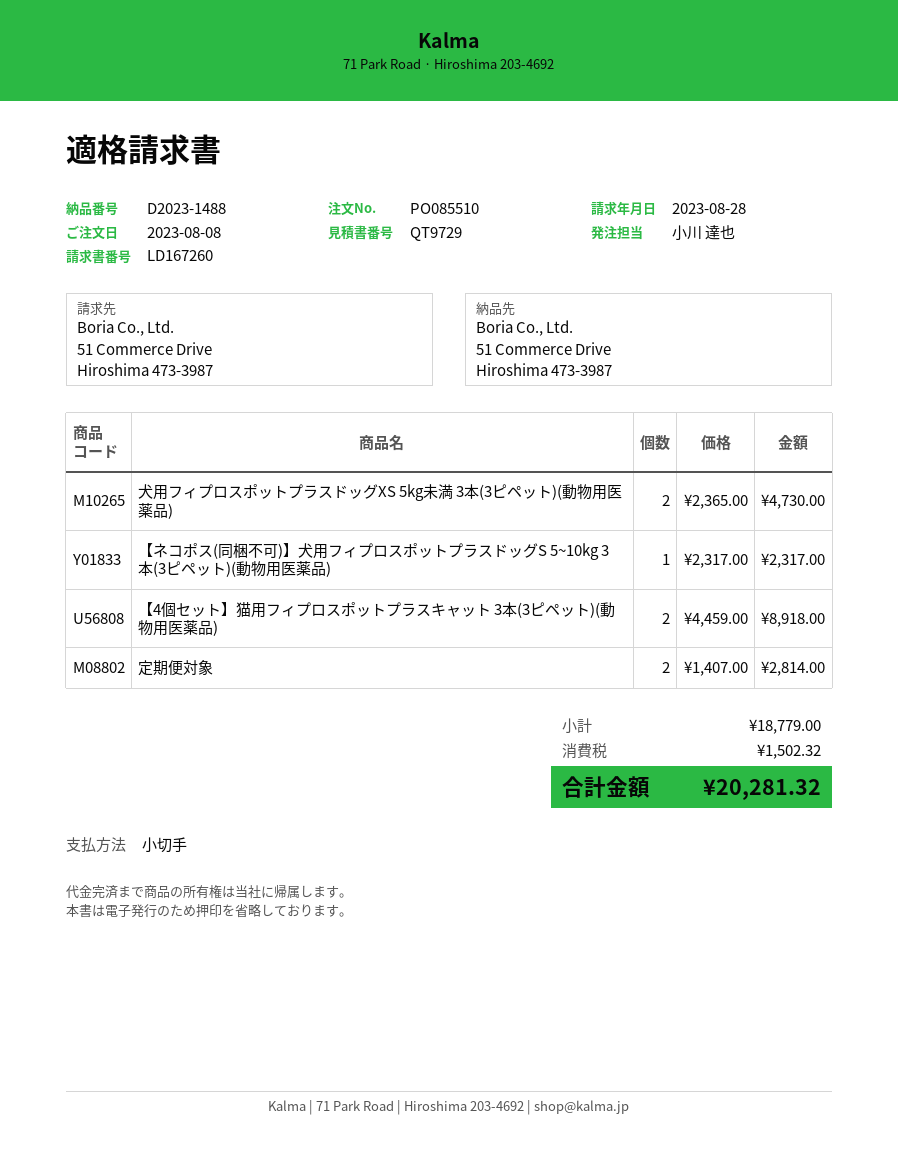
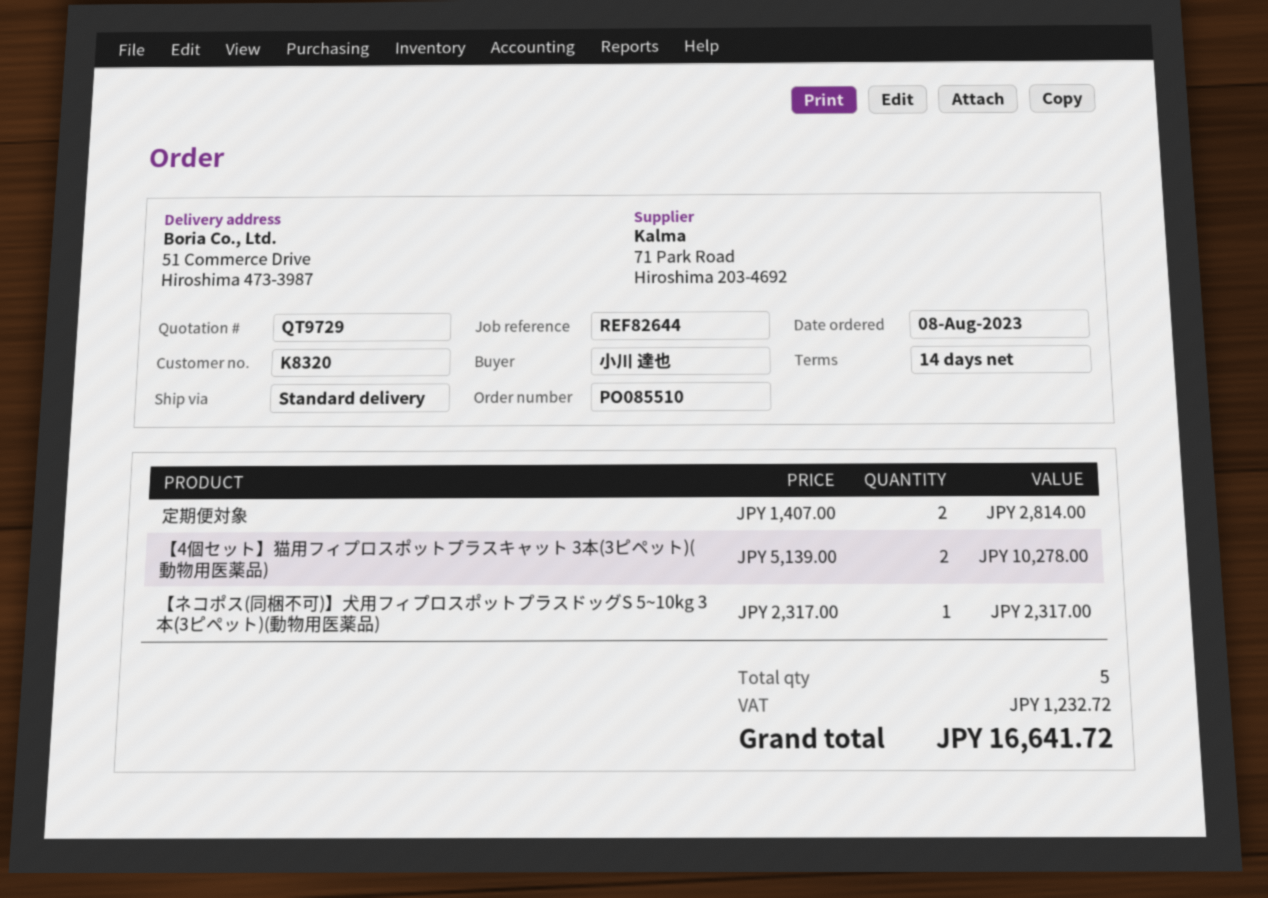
犬用フィプロスポットプラスドッグXS 5kg未満 3本(3ピペット)(動物用医薬品): 2 x 2365.00 = 4730.00 -> none
【4個セット】猫用フィプロスポットプラスキャット 3本(3ピペット)(動物用医薬品): 2 x 4459.00 = 8918.00 -> 2 x 5139.00 = 10278.00
tax: 1502.32 -> 1232.72
total: 20281.32 -> 16641.72

